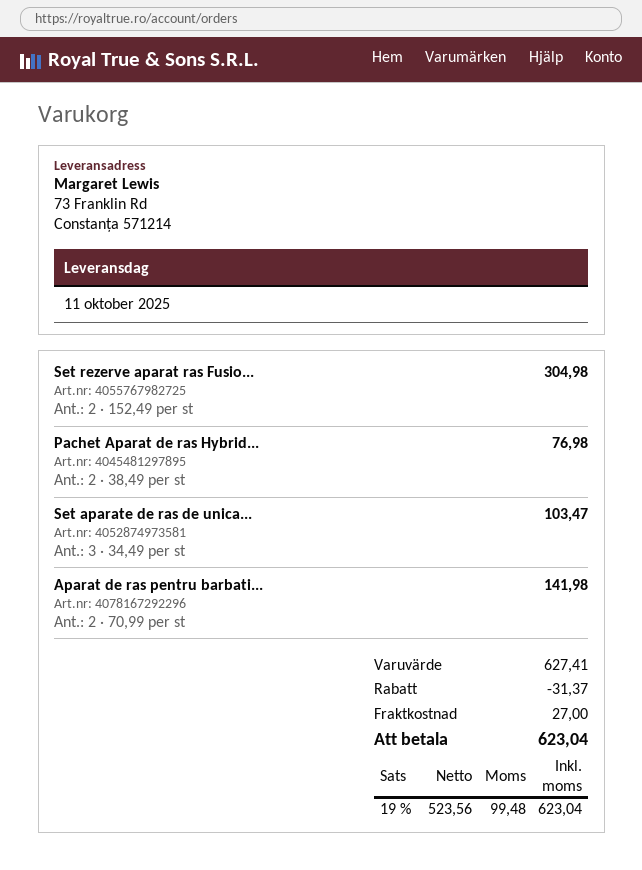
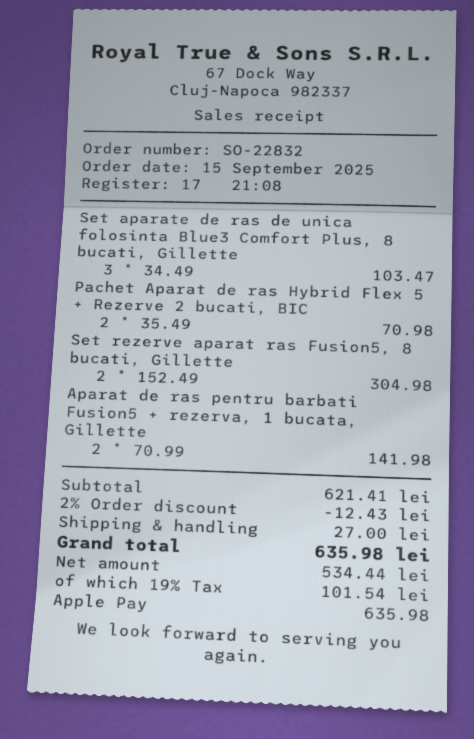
Pachet Aparat de ras Hybrid...: 2 x 38.49 = 76.98 -> 2 x 35.49 = 70.98
subtotal: 627.41 -> 621.41
discount: 31.37 -> 12.43
net: 523.56 -> 534.44
tax: 19% = 99.48 -> 19% = 101.54
total: 623.04 -> 635.98

